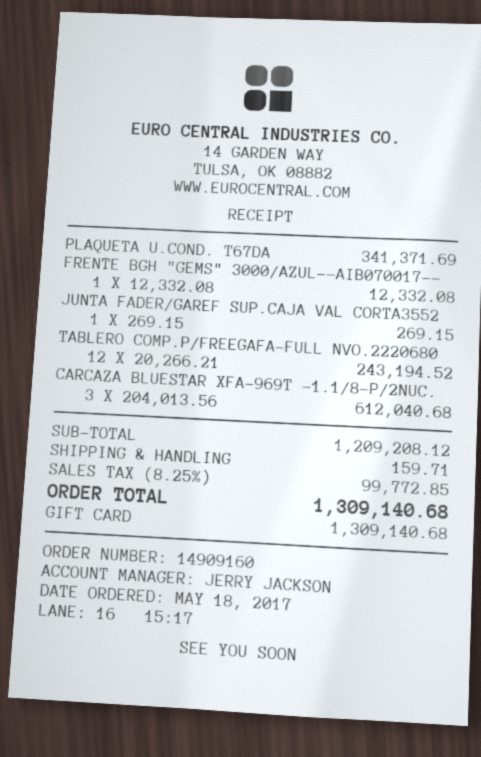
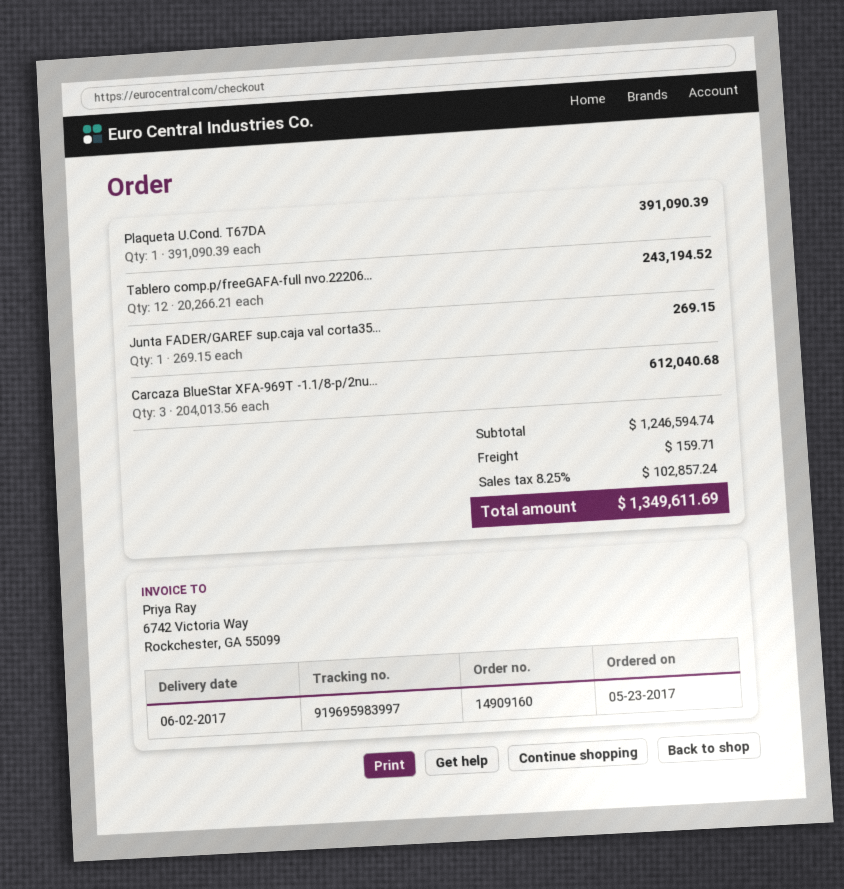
order date: 2017-05-18 -> 2017-05-23
PLAQUETA U.COND. T67DA: 1 x 341371.69 = 341371.69 -> 1 x 391090.39 = 391090.39
FRENTE BGH "GEMS" 3000/AZUL--AIB070017--: 1 x 12332.08 = 12332.08 -> none
subtotal: 1209208.12 -> 1246594.74
tax: 8.25% = 99772.85 -> 8.25% = 102857.24
total: 1309140.68 -> 1349611.69

